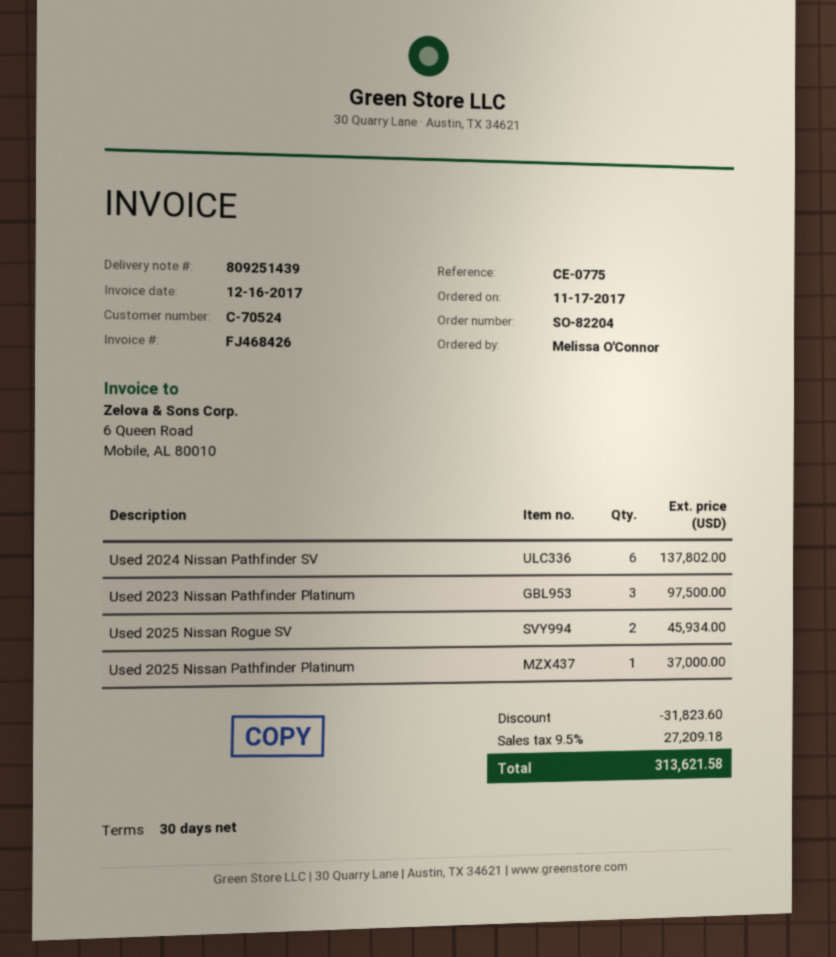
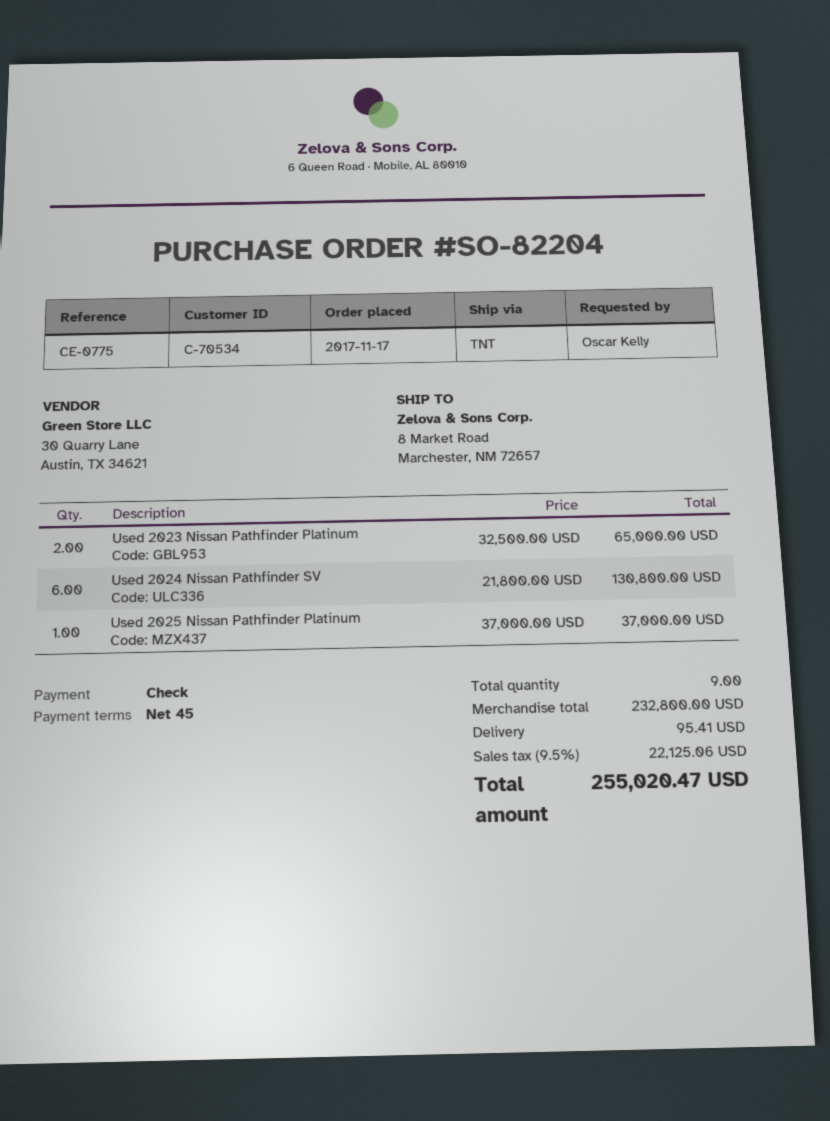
payment terms: 30 days -> 45 days
customer number: C-70524 -> C-70534
ordered by: Melissa O'Connor -> Oscar Kelly
Used 2024 Nissan Pathfinder SV: 6 for 137802.00 -> 6 for 130800.00
Used 2023 Nissan Pathfinder Platinum: 3 for 97500.00 -> 2 for 65000.00
Used 2025 Nissan Rogue SV: 2 for 45934.00 -> none
discount: 31823.60 -> none
shipping: none -> 95.41
tax: 9.5% = 27209.18 -> 9.5% = 22125.06
total: 313621.58 -> 255020.47

